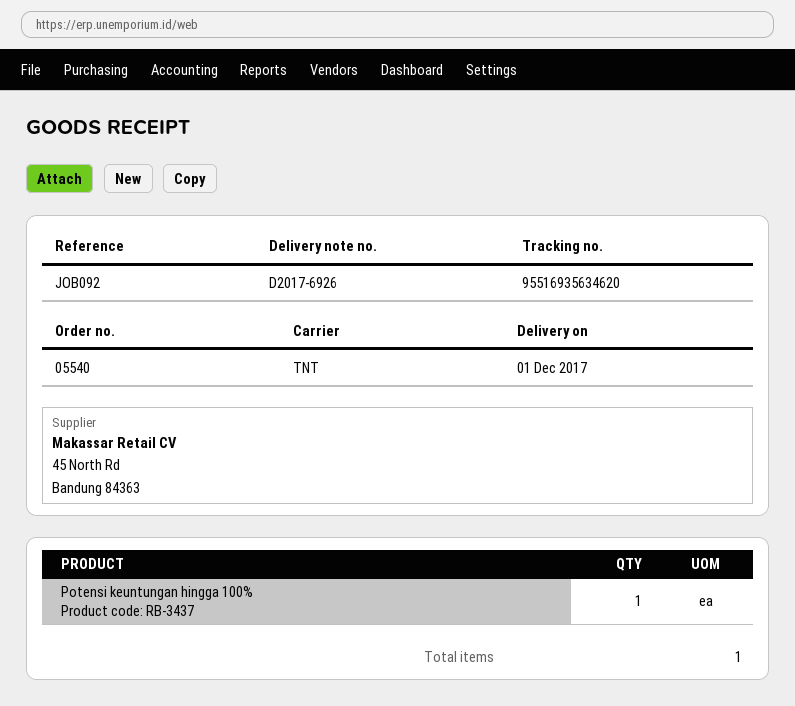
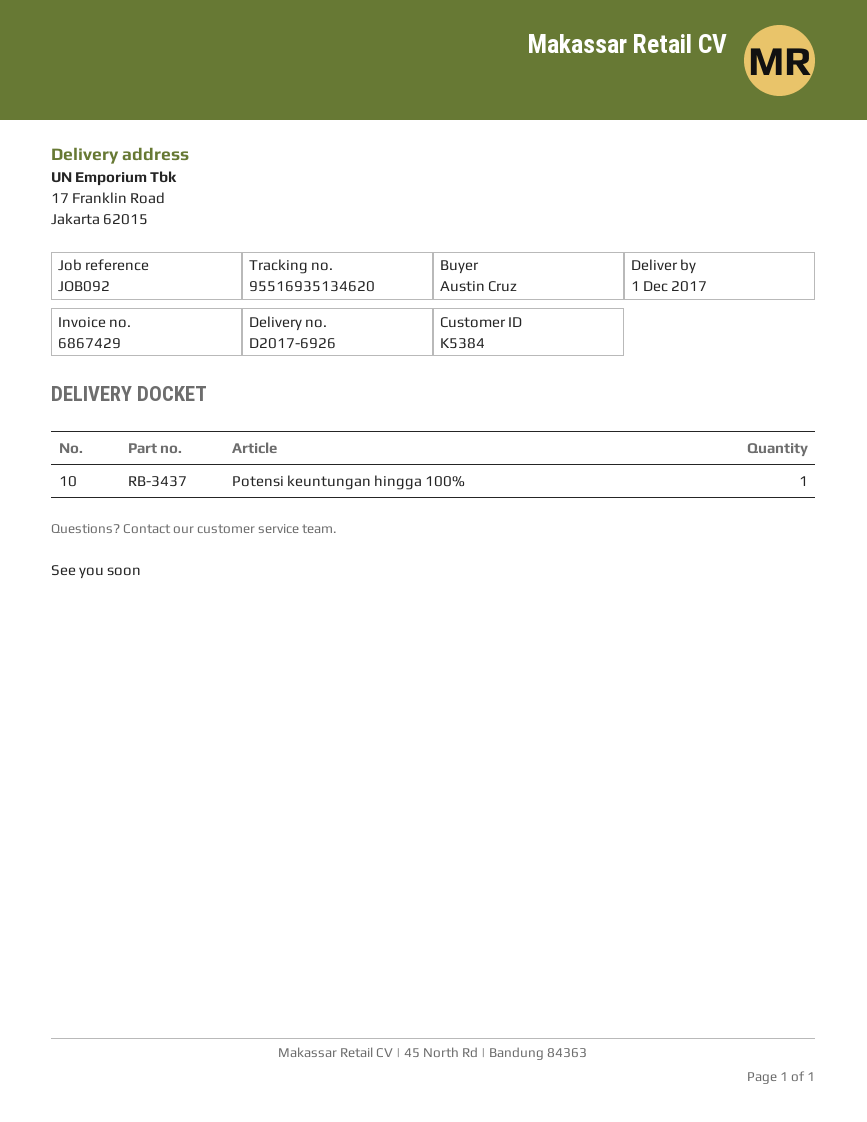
tracking number: 95516935634620 -> 95516935134620

